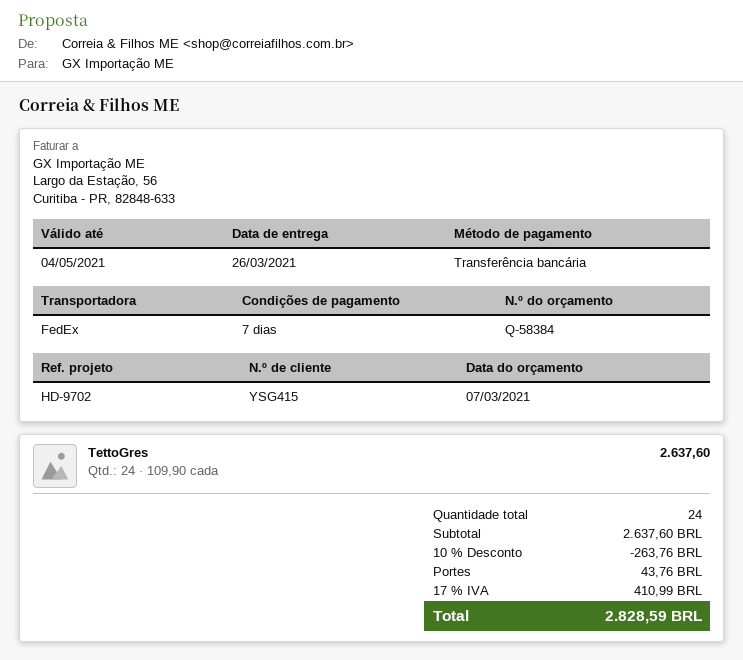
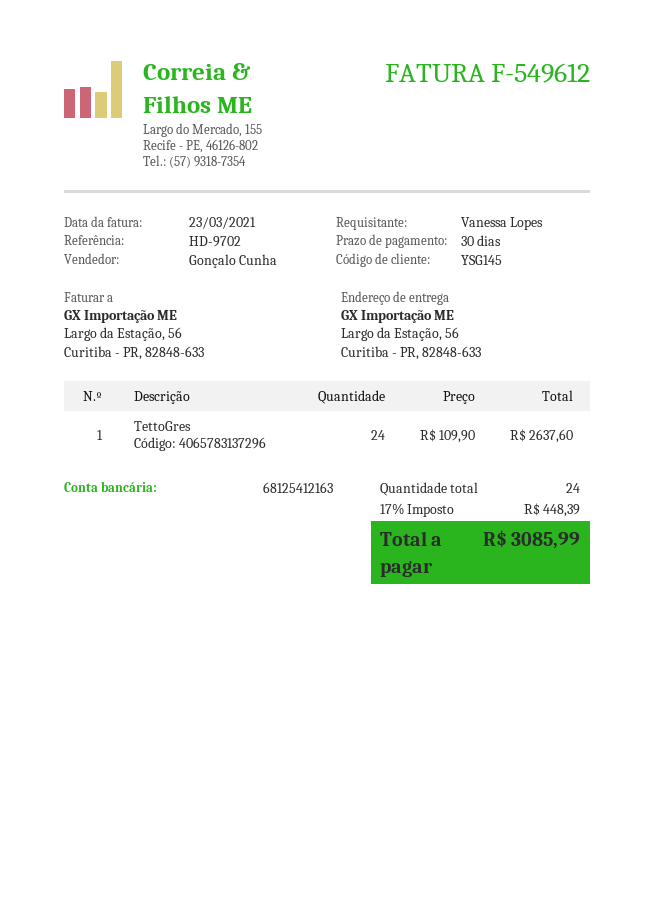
payment terms: 7 days -> 30 days
customer number: YSG415 -> YSG145
discount: 10% = 263.76 -> none
shipping: 43.76 -> none
tax: 17% = 410.99 -> 17% = 448.39
total: 2828.59 -> 3085.99

